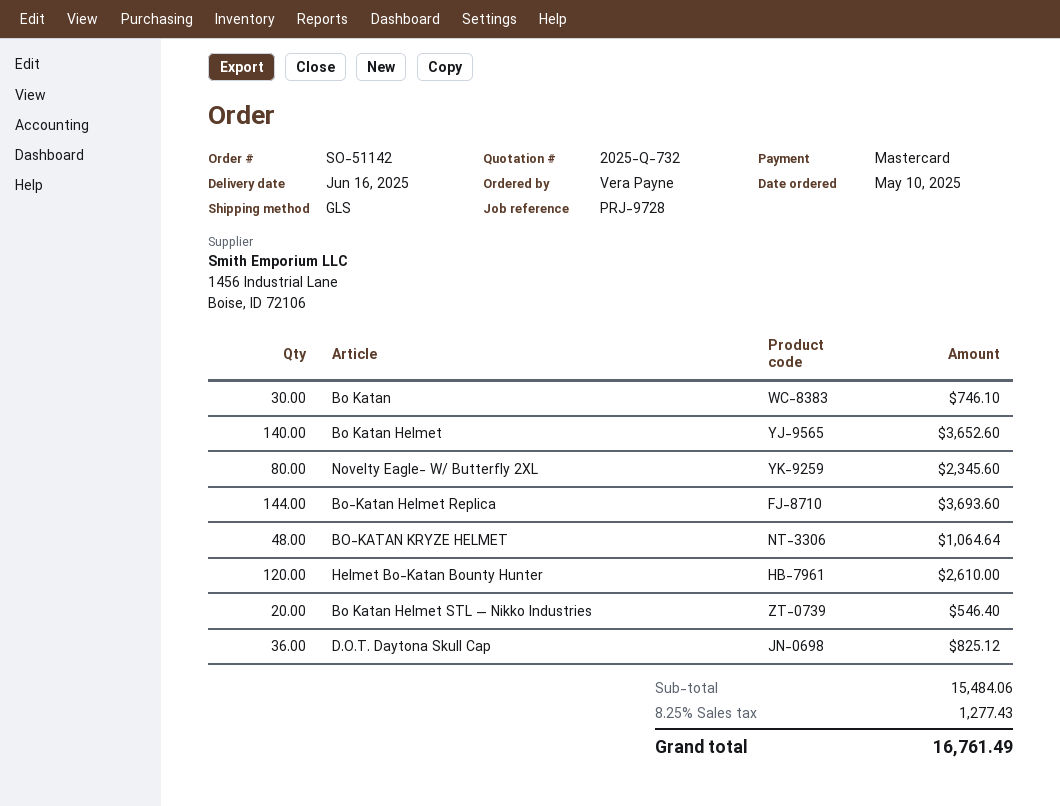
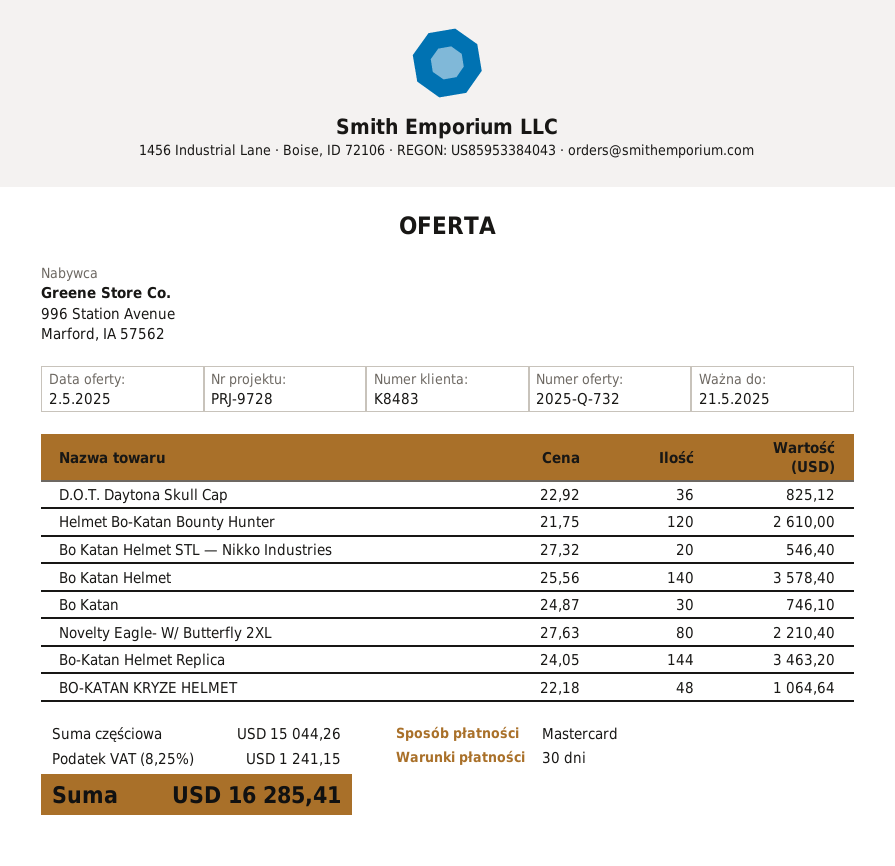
Bo Katan Helmet: 140 for 3652.60 -> 140 for 3578.40
Novelty Eagle- W/ Butterfly 2XL: 80 for 2345.60 -> 80 for 2210.40
Bo-Katan Helmet Replica: 144 for 3693.60 -> 144 for 3463.20
subtotal: 15484.06 -> 15044.26
tax: 8.25% = 1277.43 -> 8.25% = 1241.15
total: 16761.49 -> 16285.41

